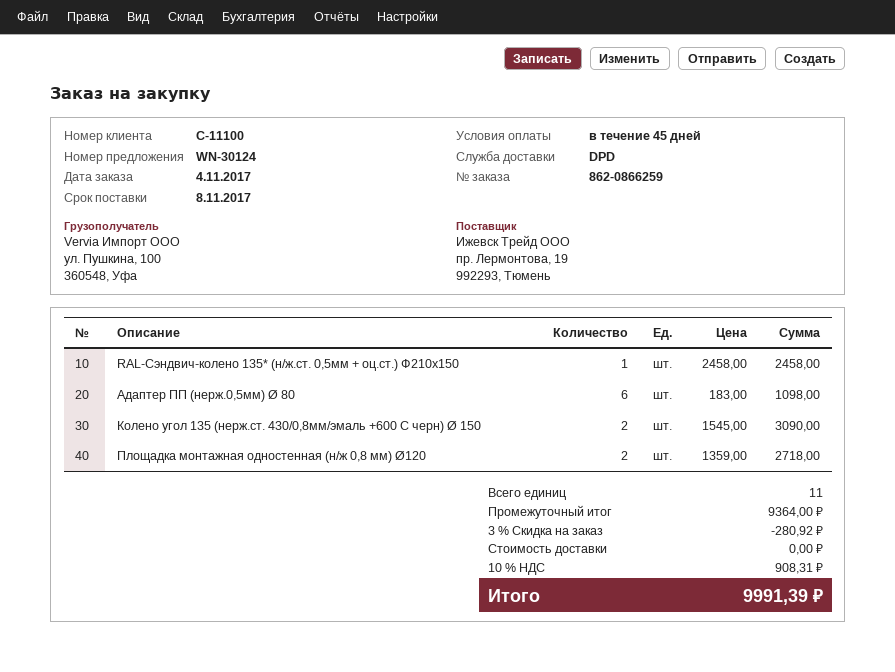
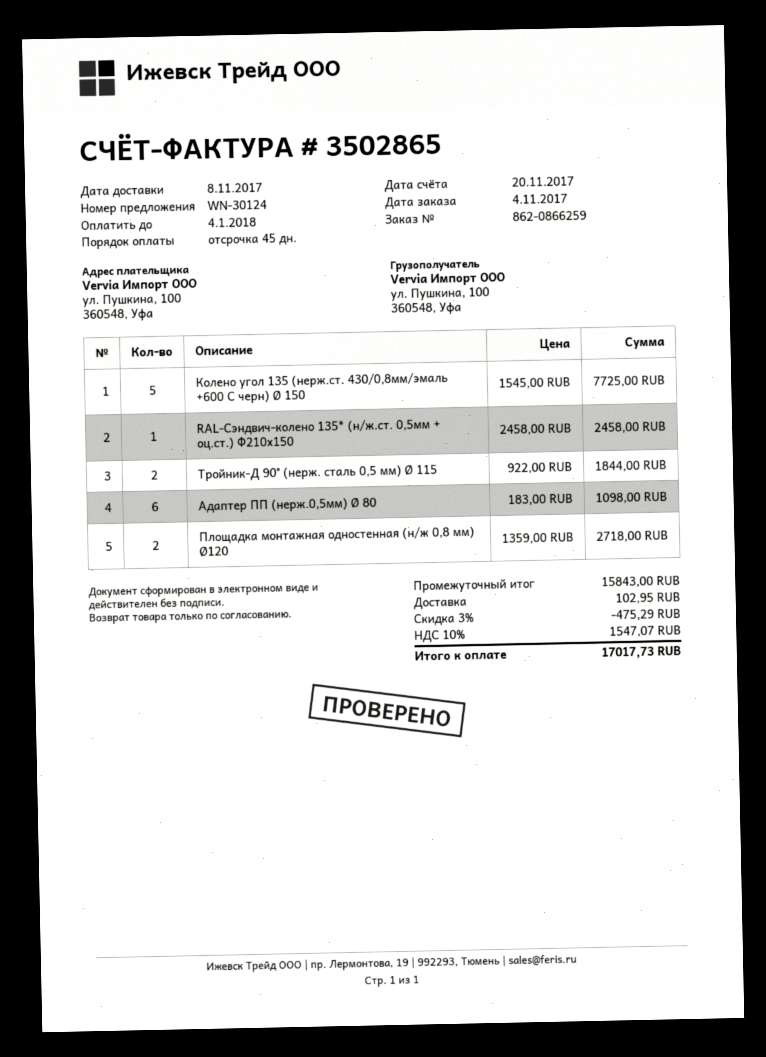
Колено угол 135 (нерж.ст. 430/0,8мм/эмаль +600 С черн) Ø 150: 2 x 1545.00 = 3090.00 -> 5 x 1545.00 = 7725.00
Тройник-Д 90° (нерж. сталь 0,5 мм) Ø 115: none -> 2 x 922.00 = 1844.00
subtotal: 9364.00 -> 15843.00
discount: 3% = 280.92 -> 3% = 475.29
shipping: 0.00 -> 102.95
tax: 10% = 908.31 -> 10% = 1547.07
total: 9991.39 -> 17017.73

